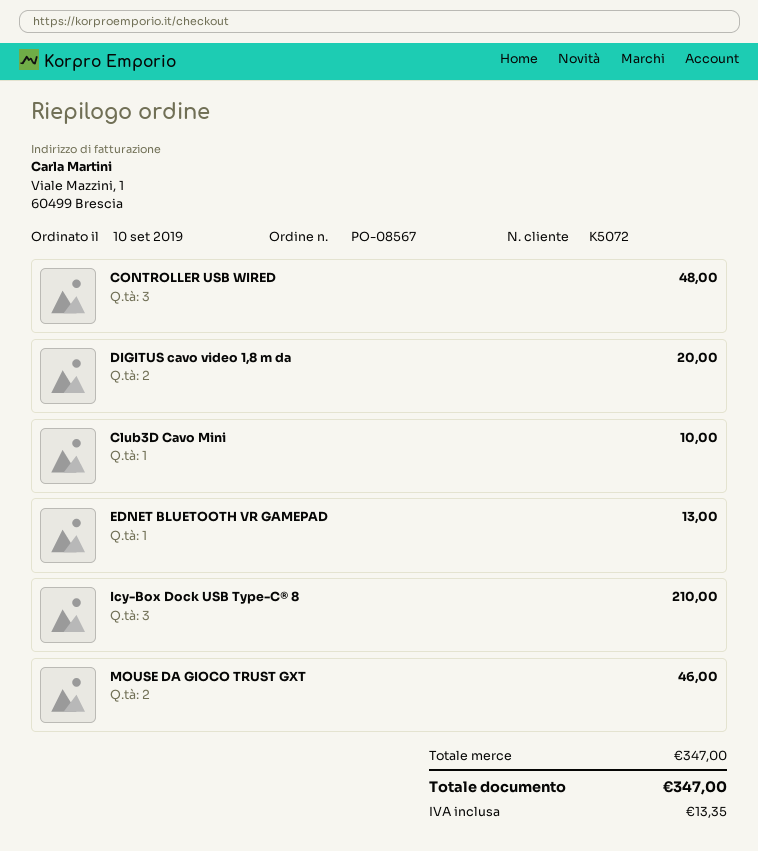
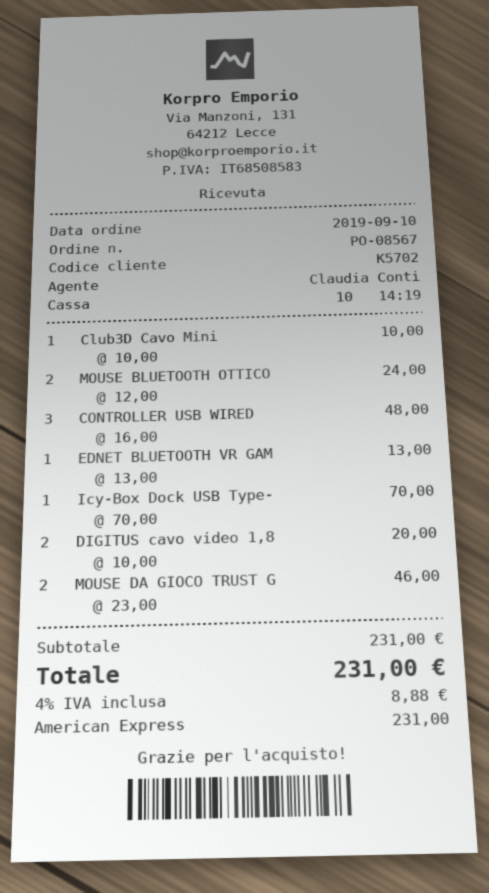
customer number: K5072 -> K5702
Icy-Box Dock USB Type-C® 8: 3 for 210.00 -> 1 for 70.00
MOUSE BLUETOOTH OTTICO: none -> 2 for 24.00
subtotal: 347.00 -> 231.00
tax: 13.35 -> 8.88
total: 347.00 -> 231.00

